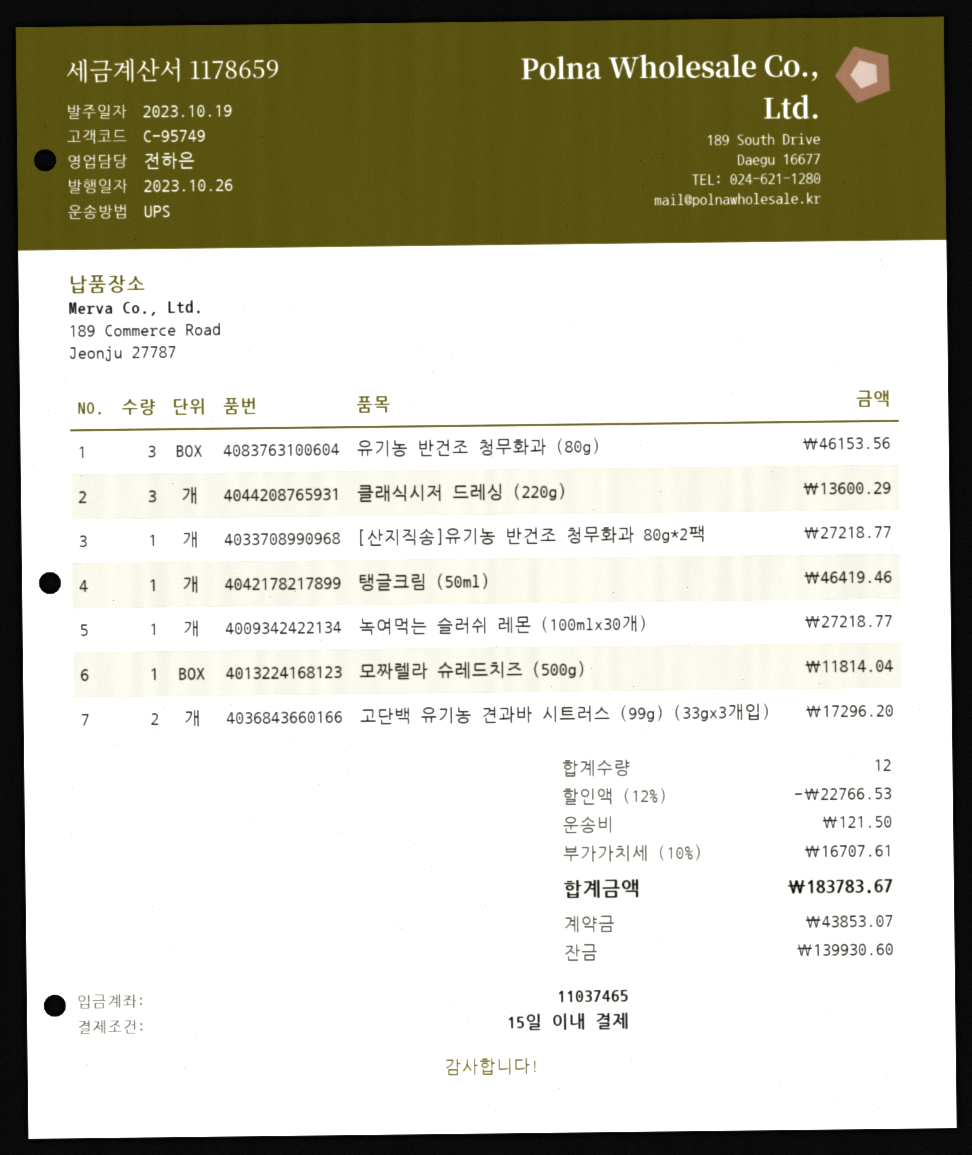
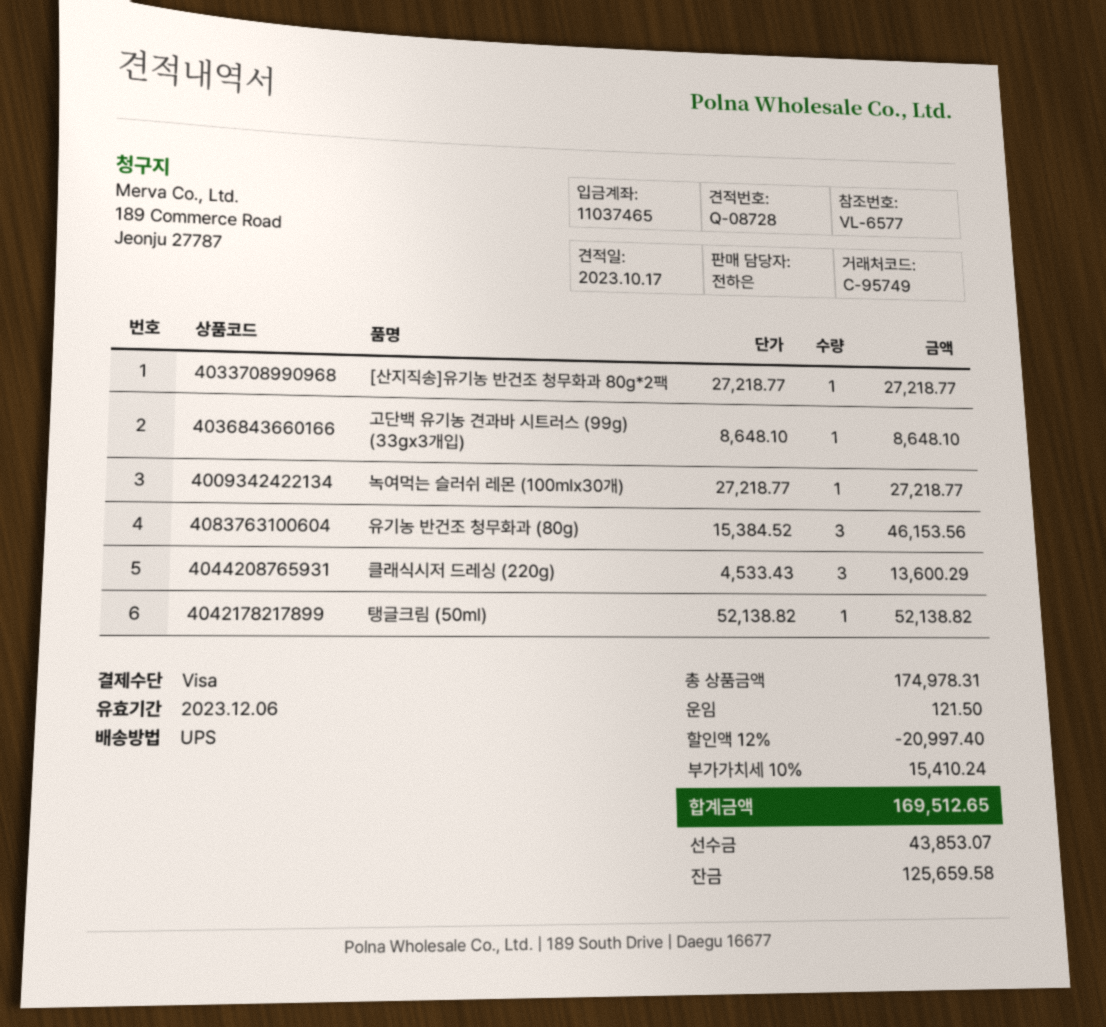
탱글크림 (50ml): 1 for 46419.46 -> 1 for 52138.82
모짜렐라 슈레드치즈 (500g): 1 for 11814.04 -> none
고단백 유기농 견과바 시트러스 (99g) (33gx3개입): 2 for 17296.20 -> 1 for 8648.10
discount: 12% = 22766.53 -> 12% = 20997.40
tax: 10% = 16707.61 -> 10% = 15410.24
total: 183783.67 -> 169512.65
balance: 139930.60 -> 125659.58

